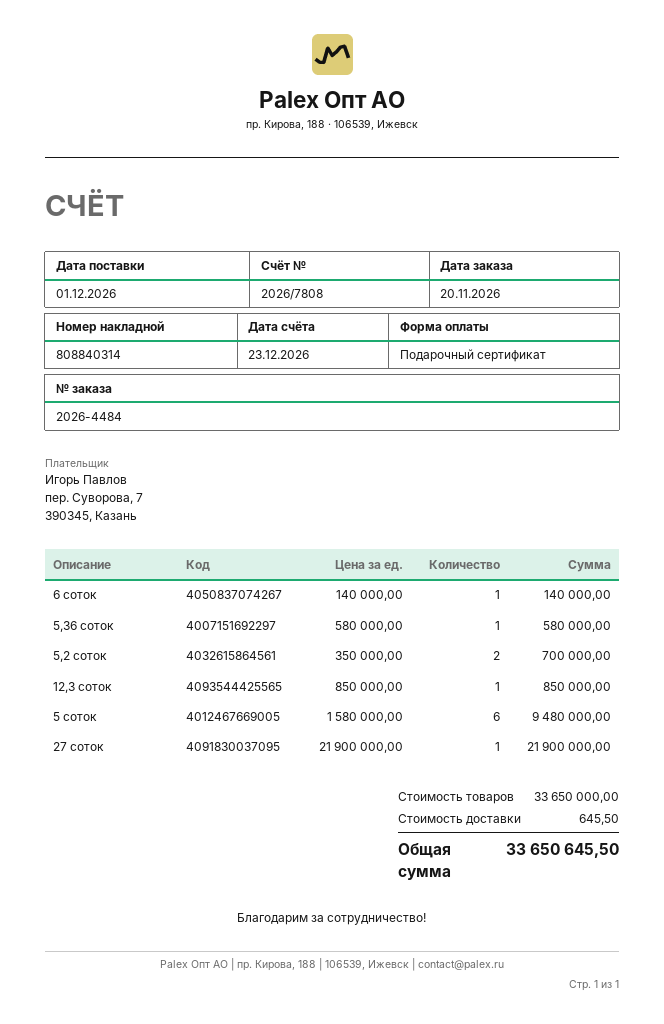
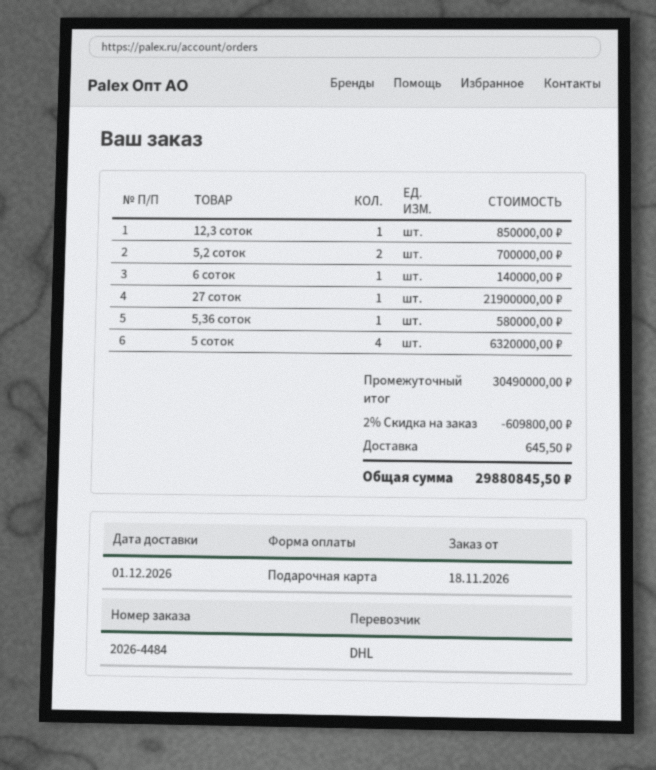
order date: 2026-11-20 -> 2026-11-18
5 соток: 6 for 9480000.00 -> 4 for 6320000.00
subtotal: 33650000.00 -> 30490000.00
discount: none -> 2% = 609800.00
total: 33650645.50 -> 29880845.50

